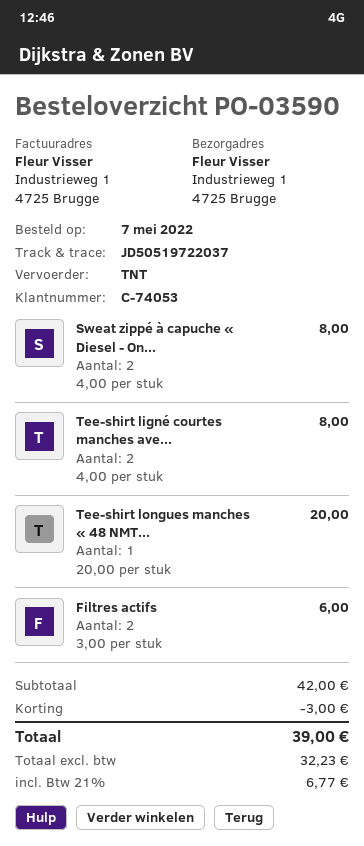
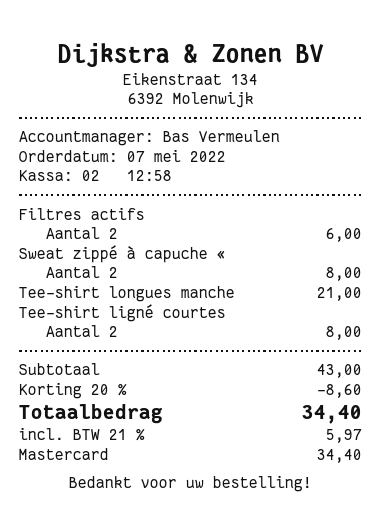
Tee-shirt longues manches « 48 NMT...: 1 for 20.00 -> 1 for 21.00
subtotal: 42.00 -> 43.00
discount: 3.00 -> 8.60
tax: 21% = 6.77 -> 21% = 5.97
total: 39.00 -> 34.40

